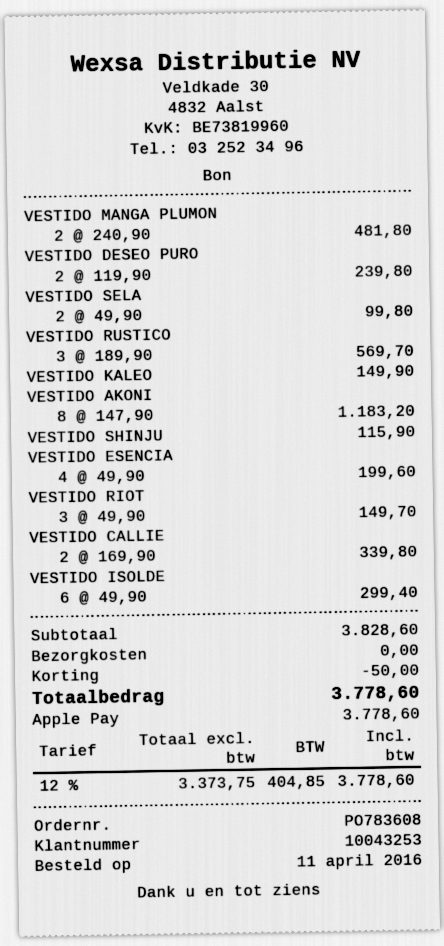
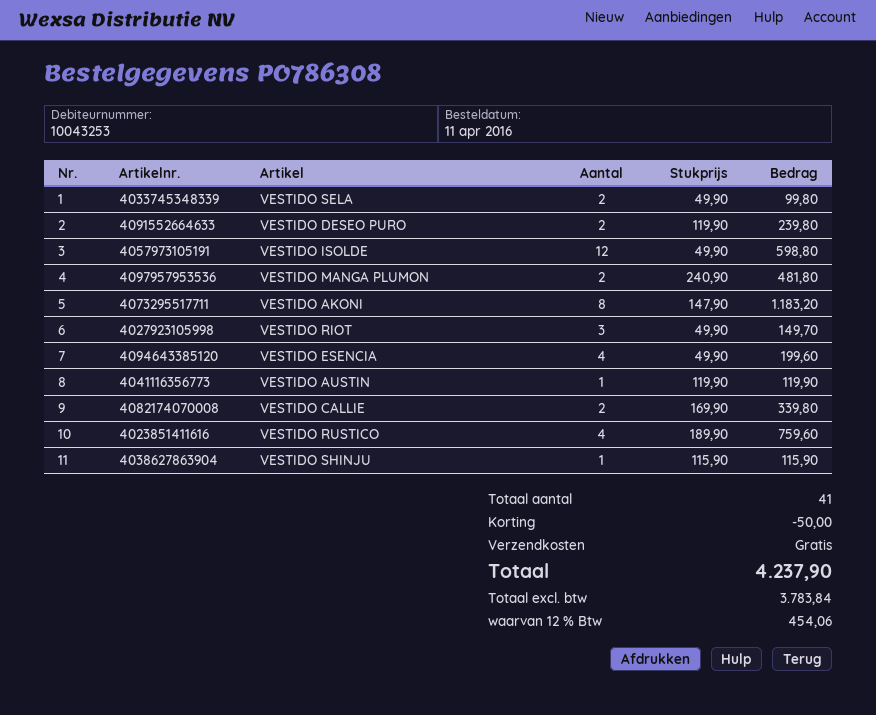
order number: PO783608 -> PO786308
VESTIDO RUSTICO: 3 x 189.90 = 569.70 -> 4 x 189.90 = 759.60
VESTIDO KALEO: 1 x 149.90 = 149.90 -> none
VESTIDO ISOLDE: 6 x 49.90 = 299.40 -> 12 x 49.90 = 598.80
VESTIDO AUSTIN: none -> 1 x 119.90 = 119.90
net: 3373.75 -> 3783.84
tax: 12% = 404.85 -> 12% = 454.06
total: 3778.60 -> 4237.90

